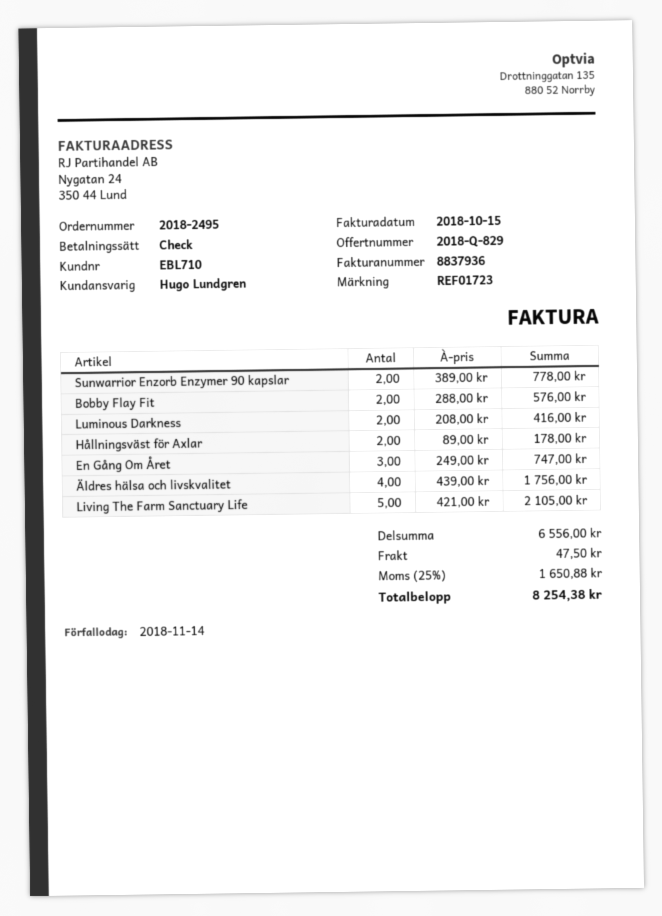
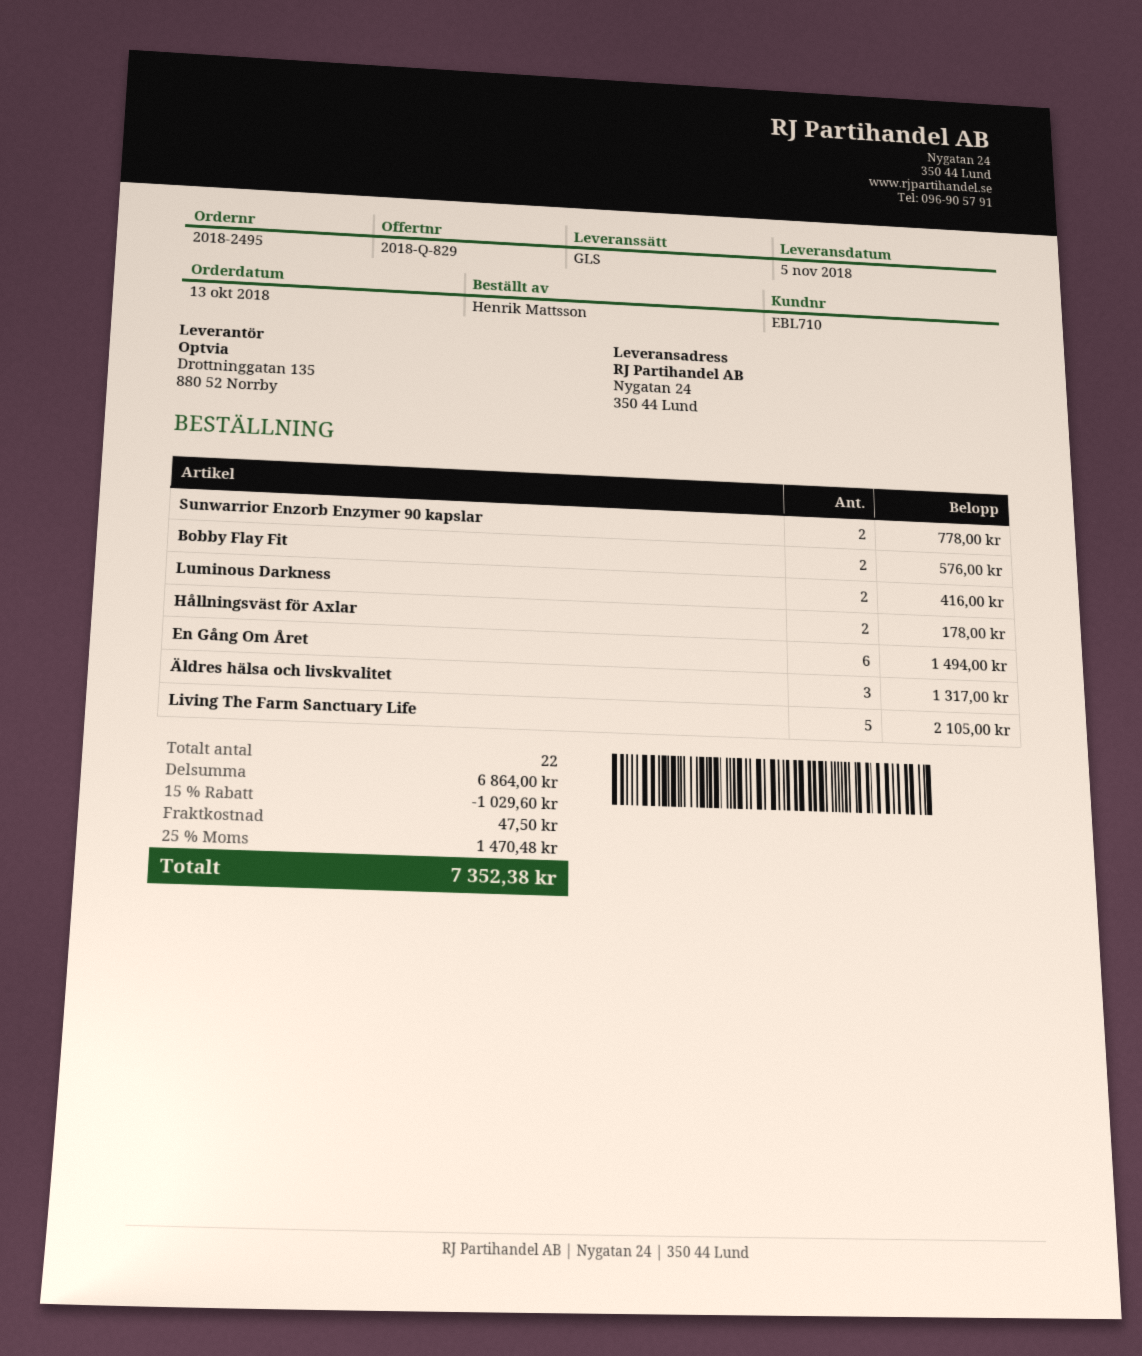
En Gång Om Året: 3 for 747.00 -> 6 for 1494.00
Äldres hälsa och livskvalitet: 4 for 1756.00 -> 3 for 1317.00
subtotal: 6556.00 -> 6864.00
discount: none -> 15% = 1029.60
tax: 25% = 1650.88 -> 25% = 1470.48
total: 8254.38 -> 7352.38

